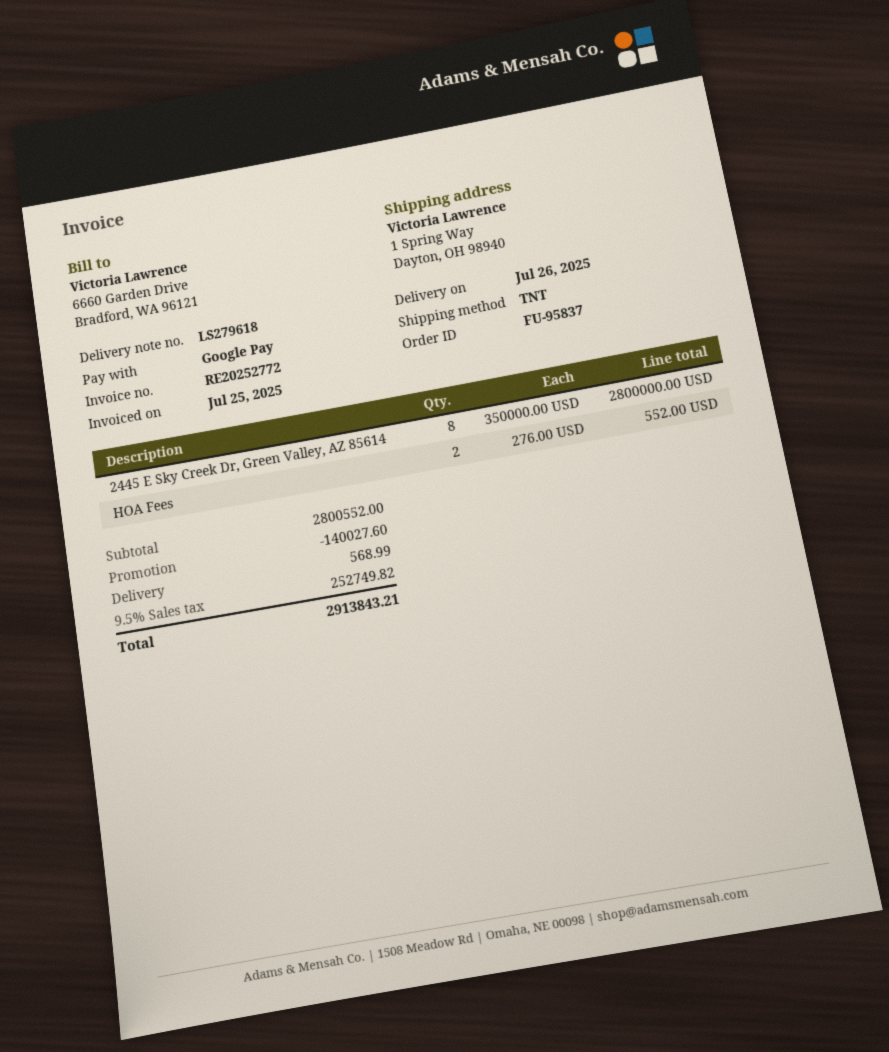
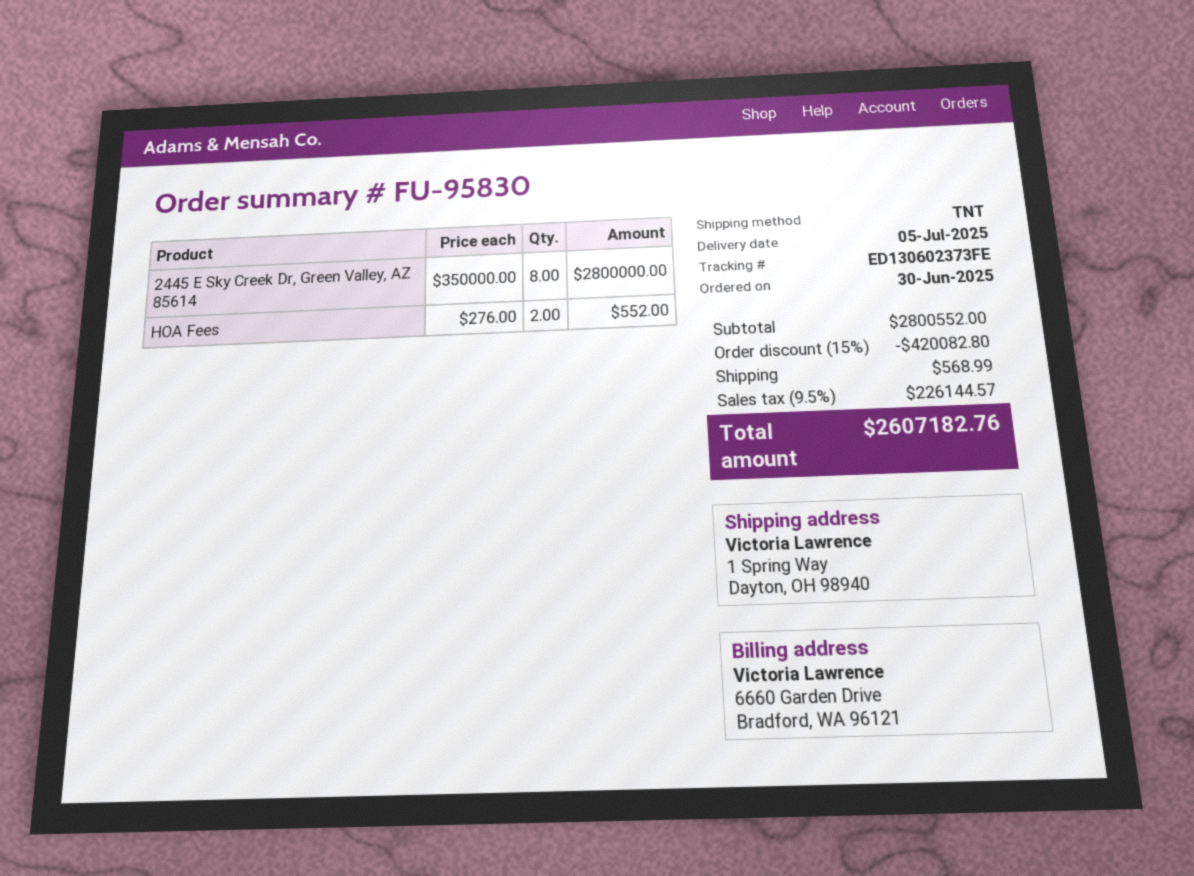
order number: FU-95837 -> FU-95830
delivery date: 2025-07-26 -> 2025-07-05
discount: 140027.60 -> 420082.80
tax: 9.5% = 252749.82 -> 9.5% = 226144.57
total: 2913843.21 -> 2607182.76

